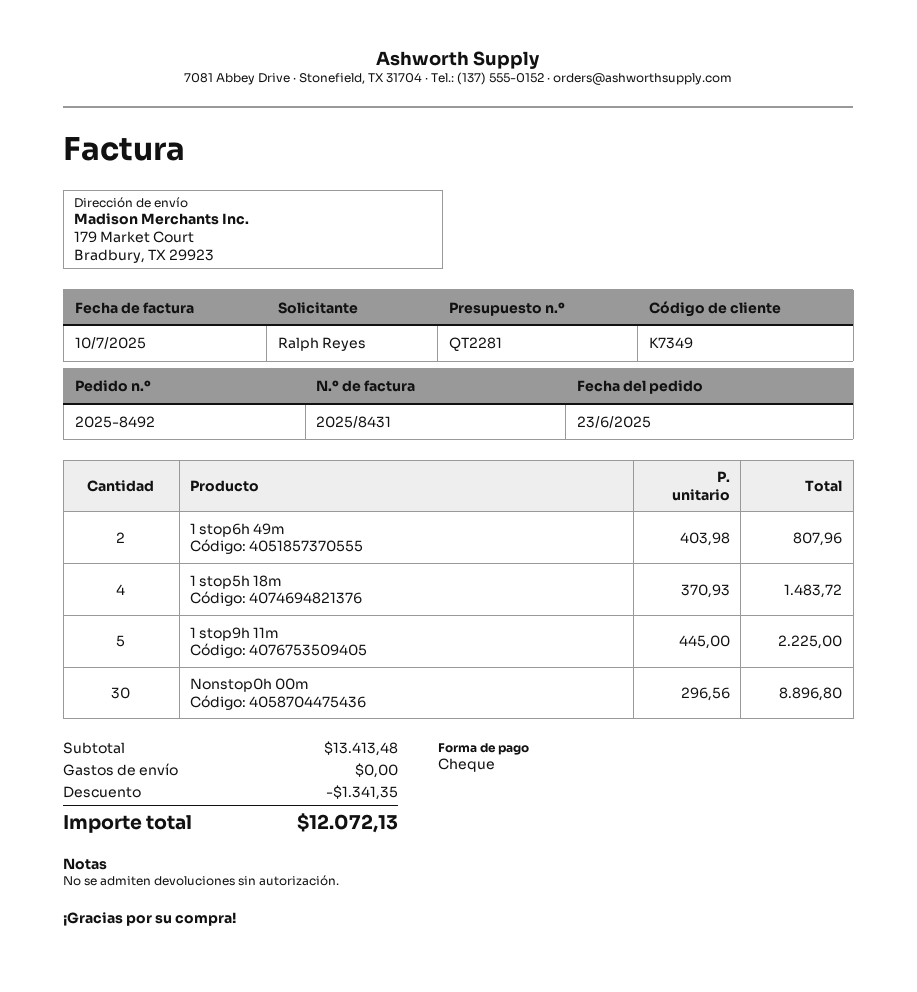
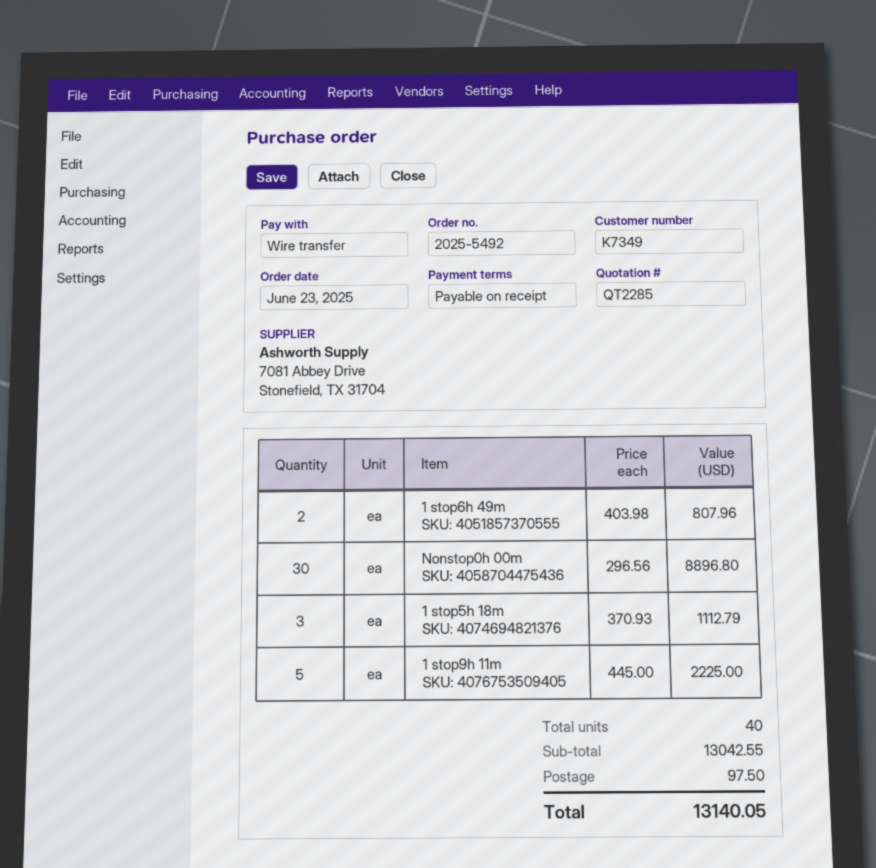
quote number: QT2281 -> QT2285
order number: 2025-8492 -> 2025-5492
payment method: cheque -> bank transfer
1 stop5h 18m: 4 x 370.93 = 1483.72 -> 3 x 370.93 = 1112.79
subtotal: 13413.48 -> 13042.55
discount: 1341.35 -> none
shipping: 0.00 -> 97.50
total: 12072.13 -> 13140.05

